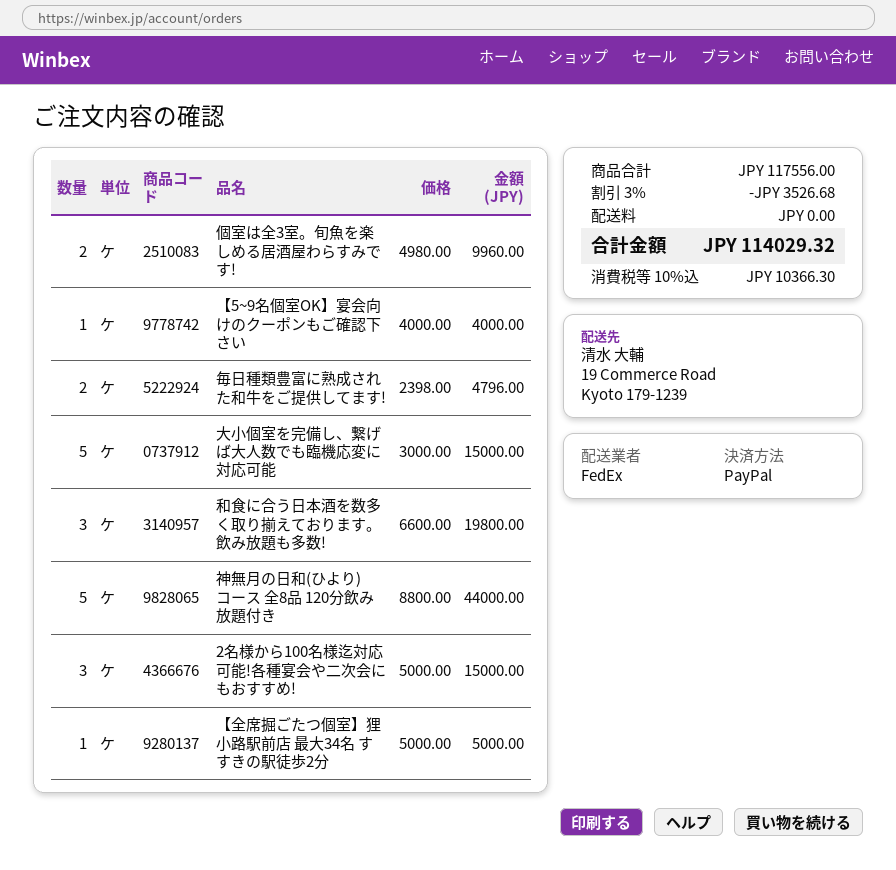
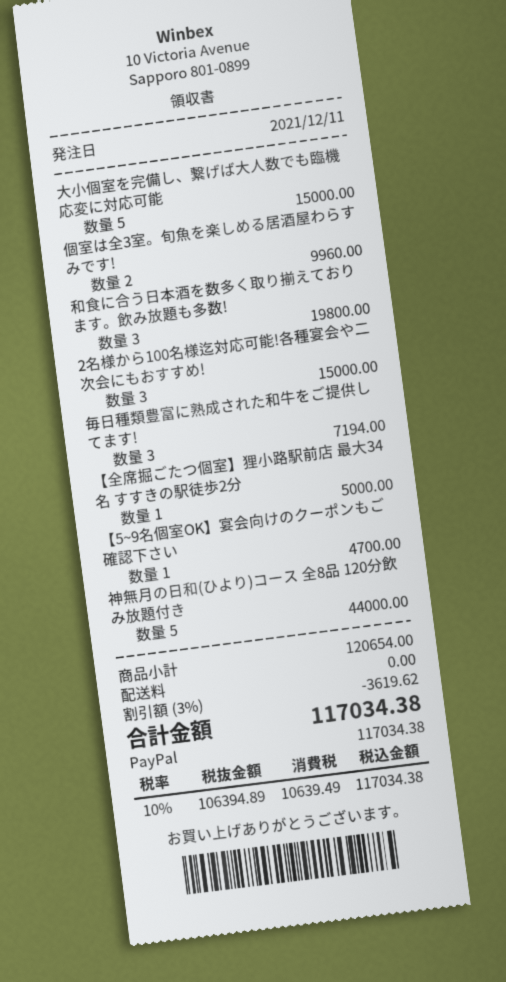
【5~9名個室OK】宴会向けのクーポンもご確認下さい: 1 for 4000.00 -> 1 for 4700.00
毎日種類豊富に熟成された和牛をご提供してます!: 2 for 4796.00 -> 3 for 7194.00
subtotal: 117556.00 -> 120654.00
discount: 3% = 3526.68 -> 3% = 3619.62
tax: 10% = 10366.30 -> 10% = 10639.49
total: 114029.32 -> 117034.38

